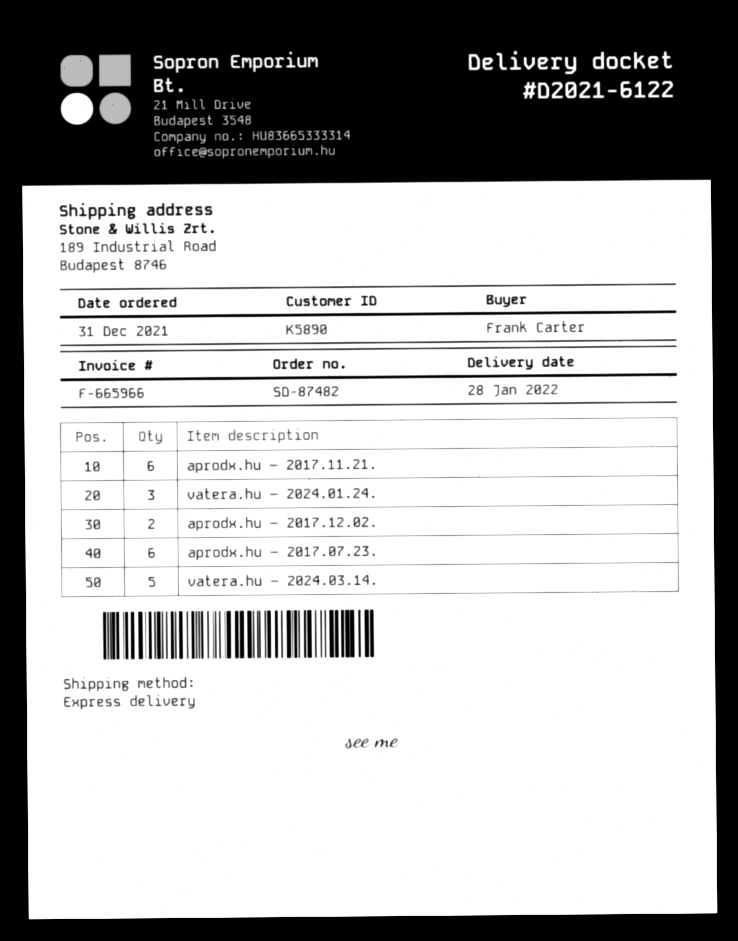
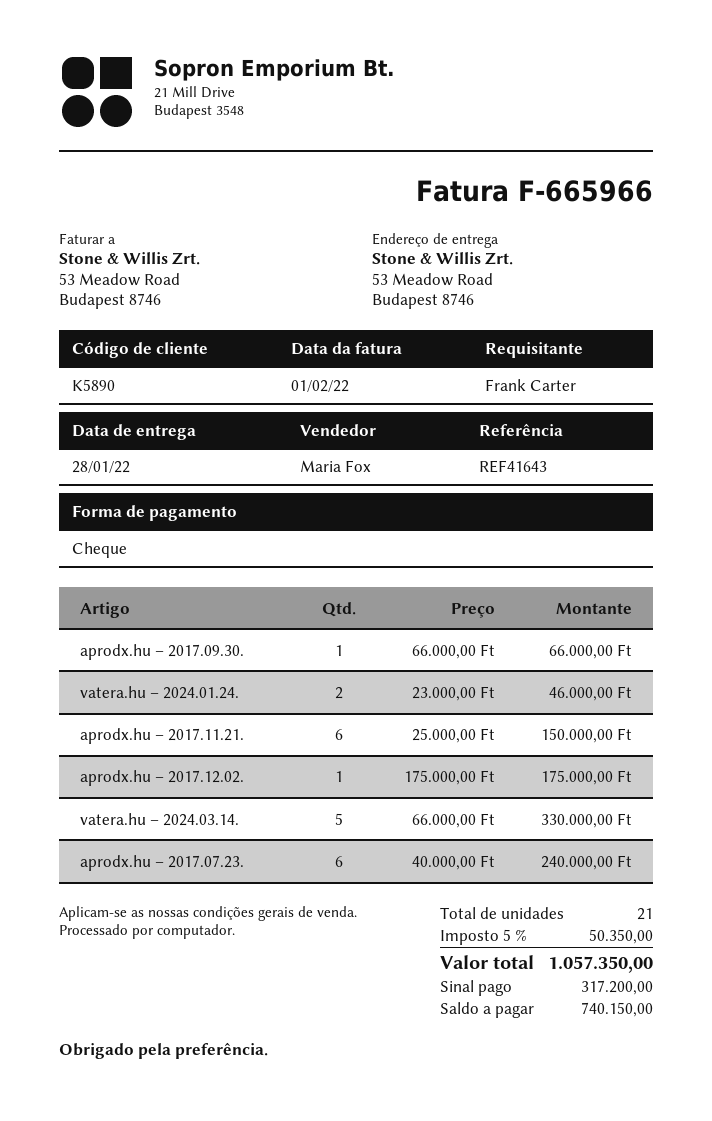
ship to: 189 Industrial Road, Budapest 8746 -> 53 Meadow Road, Budapest 8746
vatera.hu – 2024.01.24.: 3 -> 2
aprodx.hu – 2017.12.02.: 2 -> 1
aprodx.hu – 2017.09.30.: none -> 1

